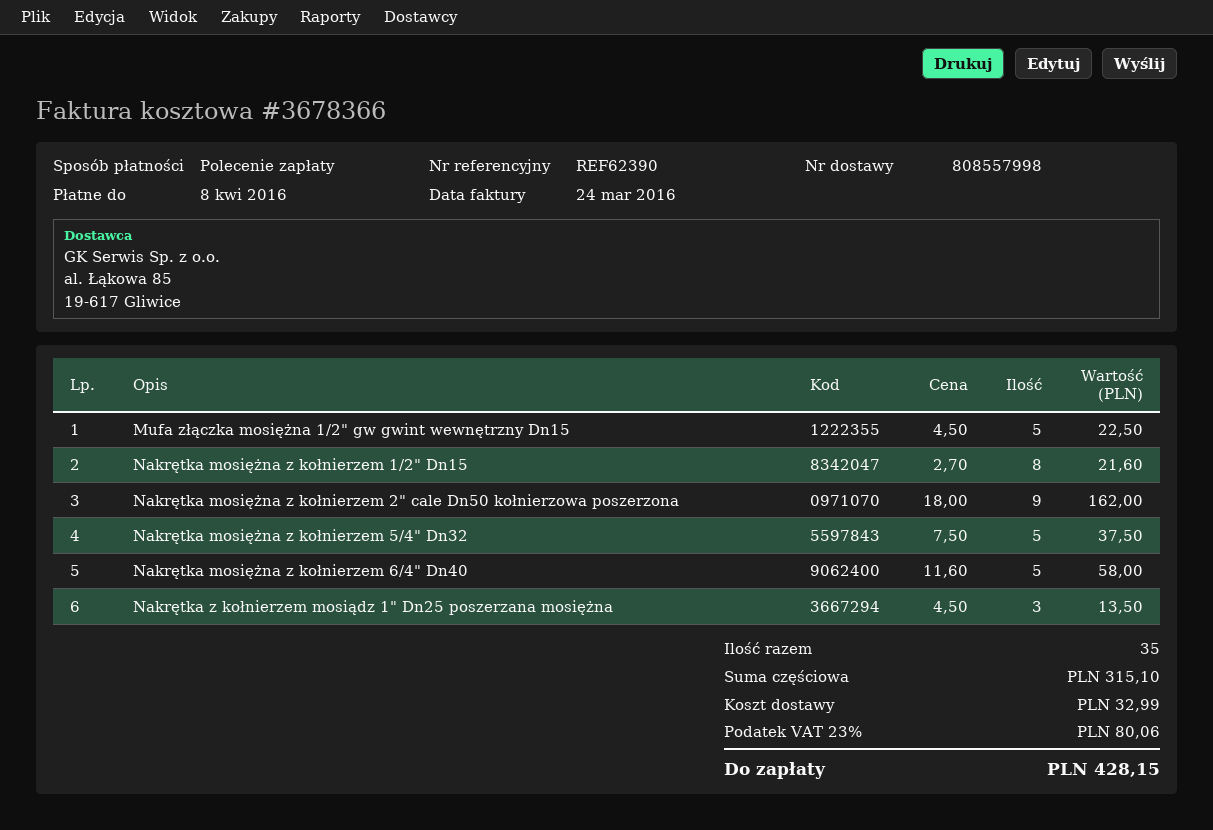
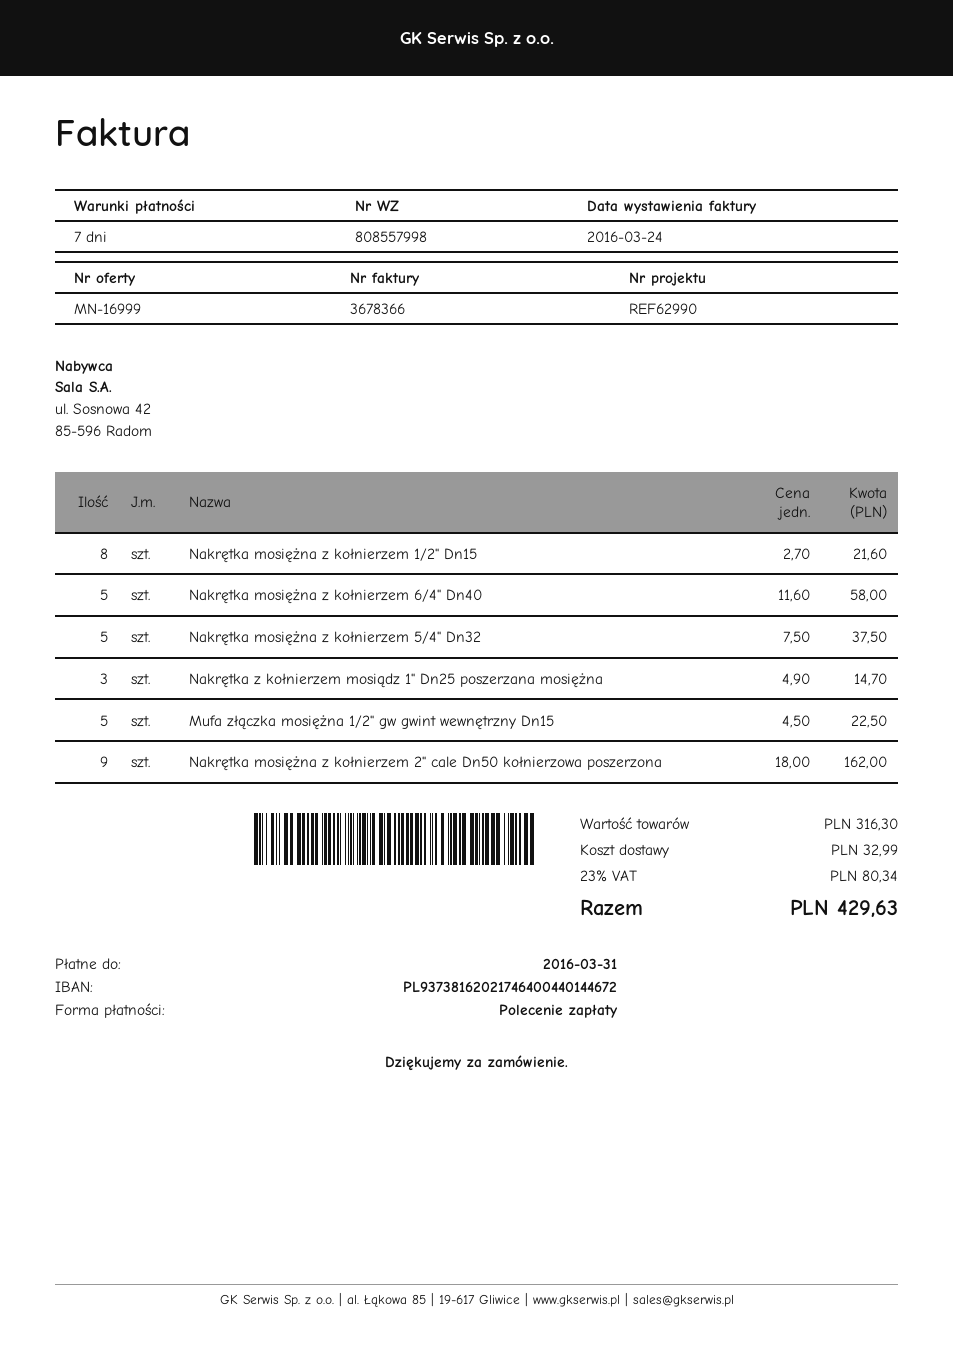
due date: 2016-04-08 -> 2016-03-31
reference: REF62390 -> REF62990
Nakrętka z kołnierzem mosiądz 1" Dn25 poszerzana mosiężna: 3 x 4.50 = 13.50 -> 3 x 4.90 = 14.70
subtotal: 315.10 -> 316.30
tax: 23% = 80.06 -> 23% = 80.34
total: 428.15 -> 429.63

